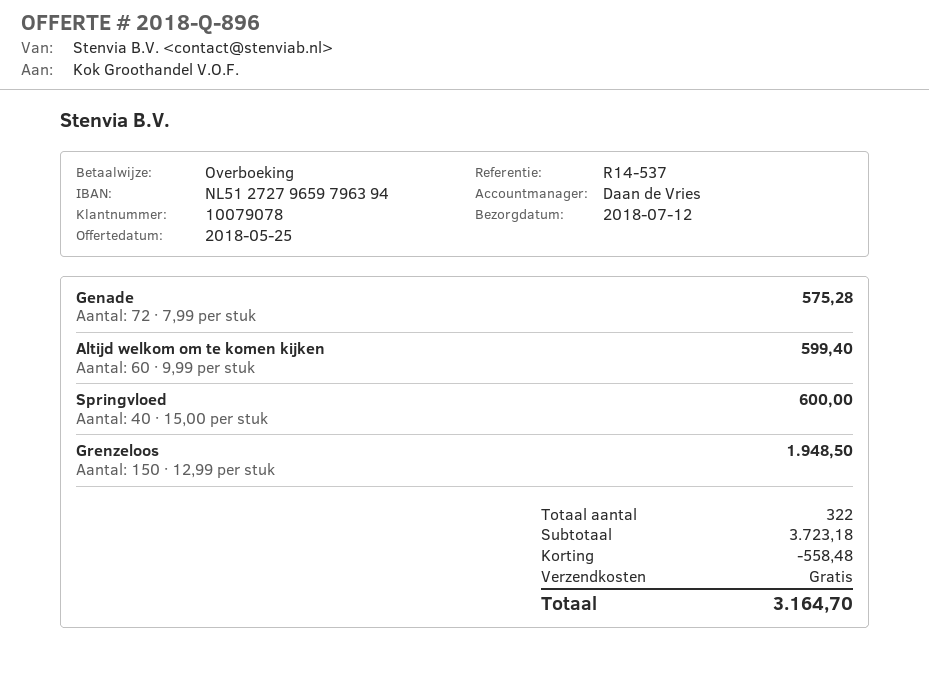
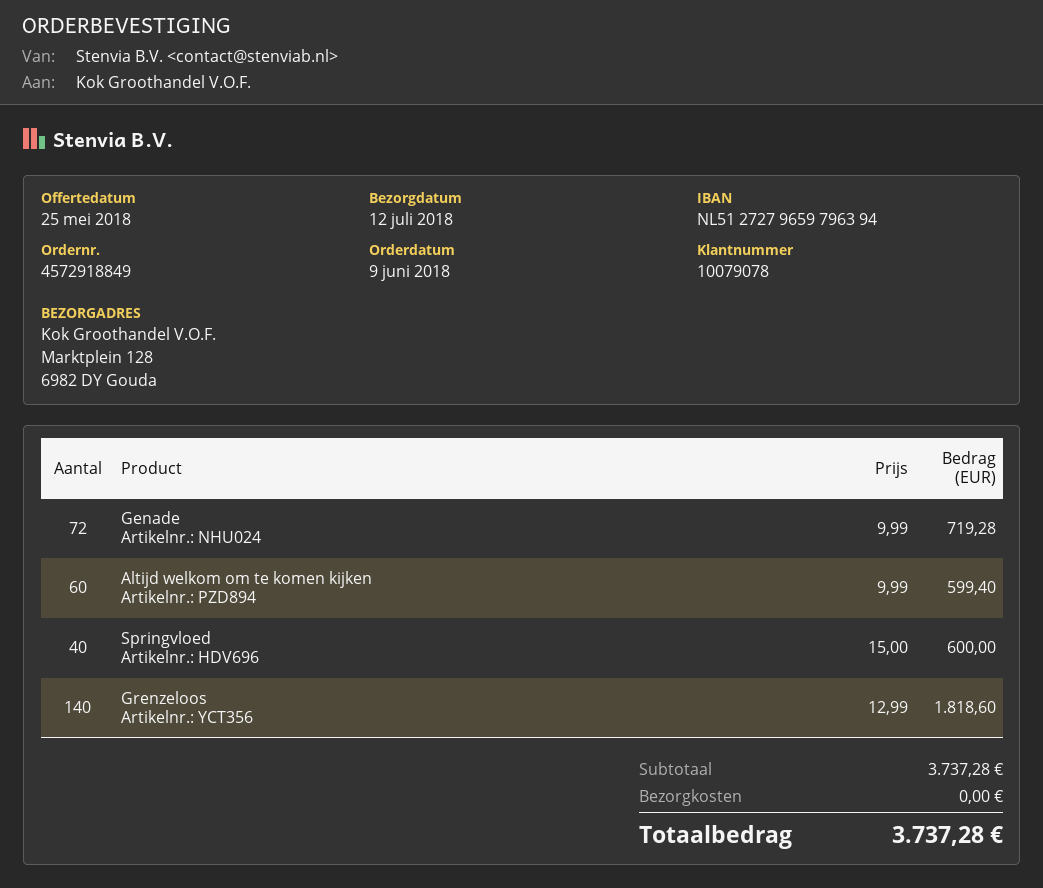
Genade: 72 x 7.99 = 575.28 -> 72 x 9.99 = 719.28
Grenzeloos: 150 x 12.99 = 1948.50 -> 140 x 12.99 = 1818.60
subtotal: 3723.18 -> 3737.28
discount: 558.48 -> none
total: 3164.70 -> 3737.28

